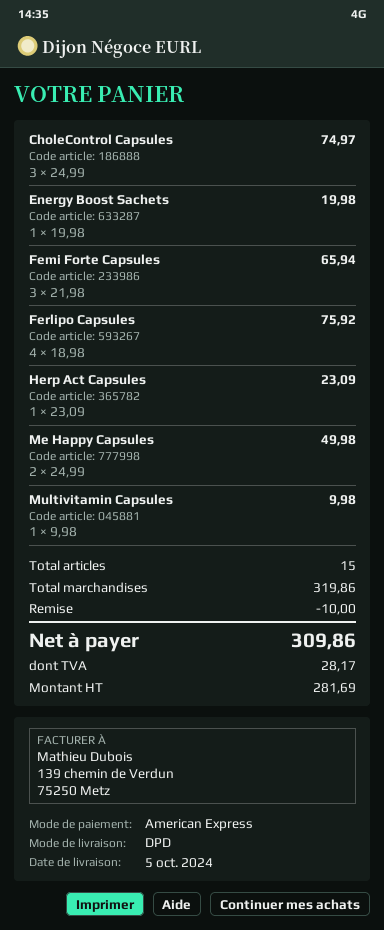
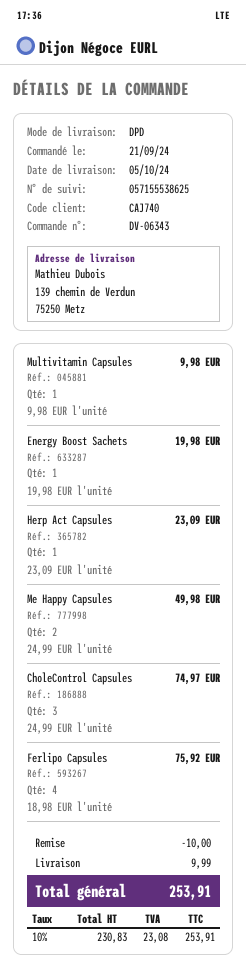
Femi Forte Capsules: 3 x 21.98 = 65.94 -> none
shipping: none -> 9.99
net: 281.69 -> 230.83
tax: 28.17 -> 23.08
total: 309.86 -> 253.91

